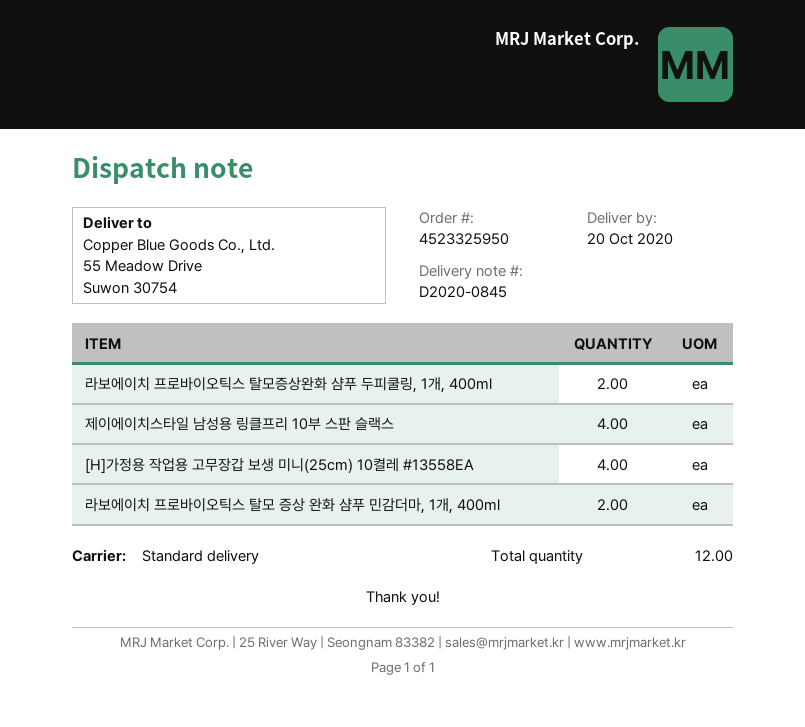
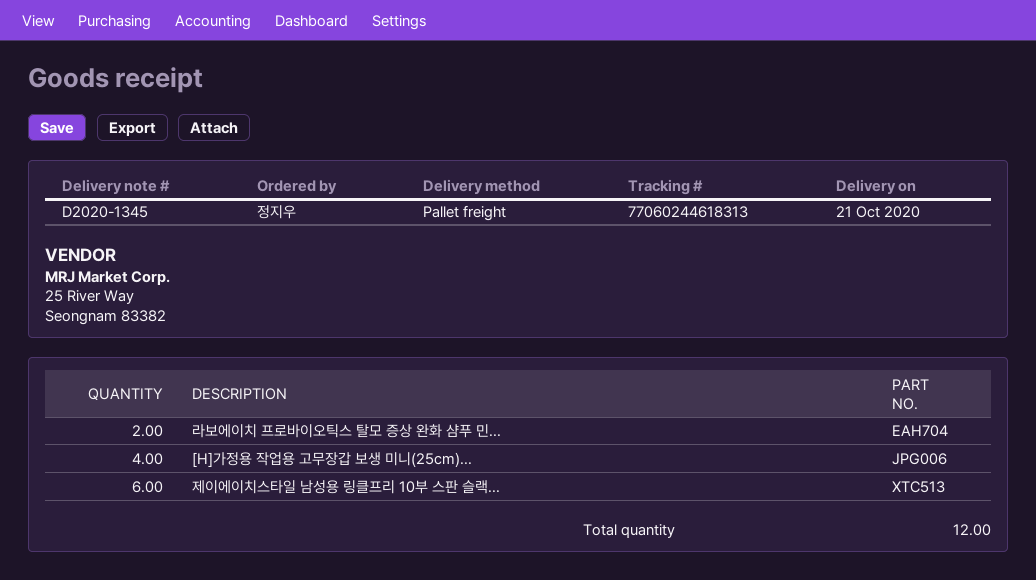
delivery note number: D2020-0845 -> D2020-1345
delivery date: 2020-10-20 -> 2020-10-21
shipping method: standard -> pallet freight
라보에이치 프로바이오틱스 탈모증상완화 샴푸 두피쿨링, 1개, 400ml: 2 -> none
제이에이치스타일 남성용 링클프리 10부 스판 슬랙스: 4 -> 6

